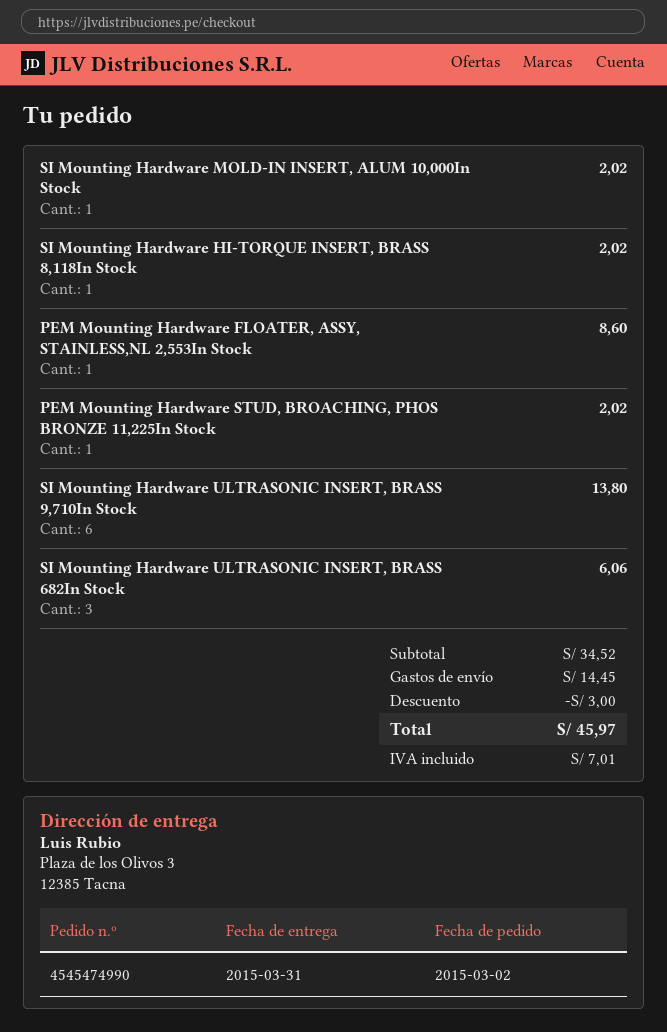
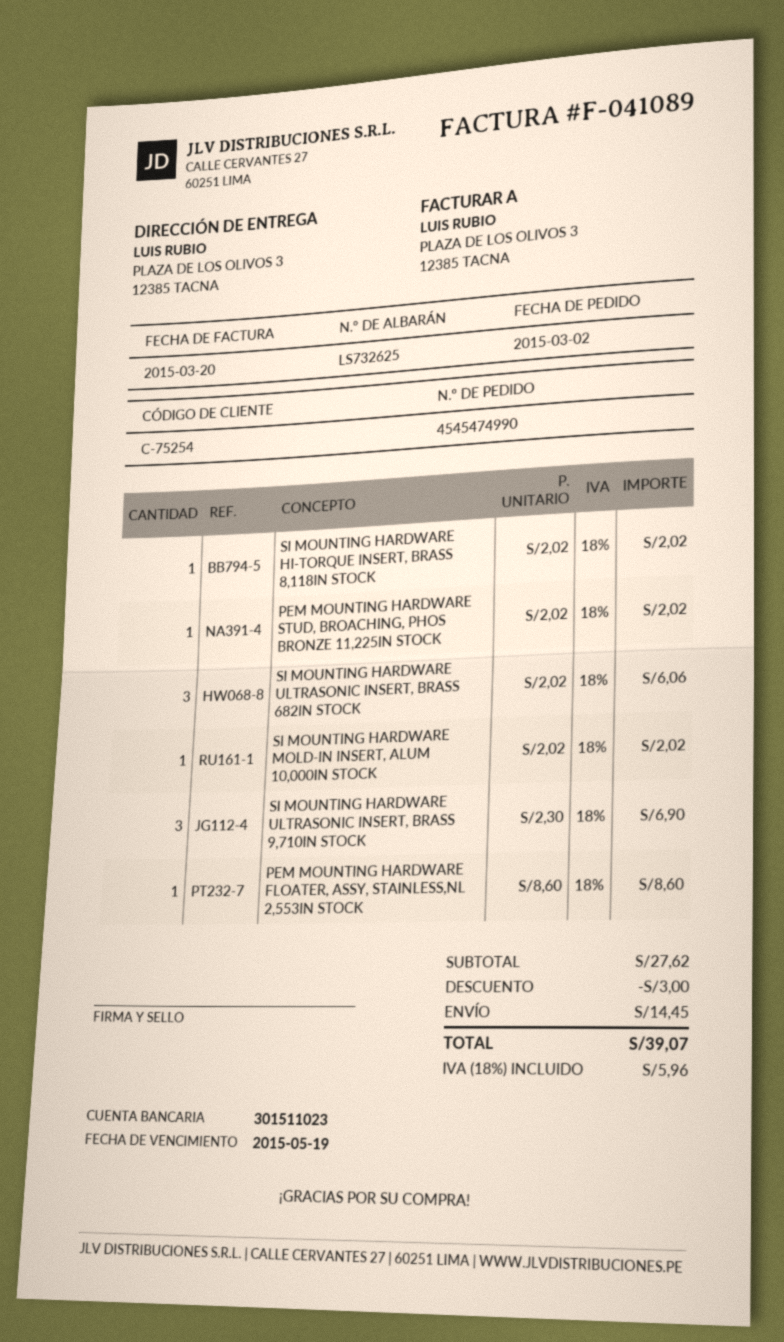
SI Mounting Hardware ULTRASONIC INSERT, BRASS 9,710In Stock: 6 for 13.80 -> 3 for 6.90
subtotal: 34.52 -> 27.62
tax: 7.01 -> 5.96
total: 45.97 -> 39.07

